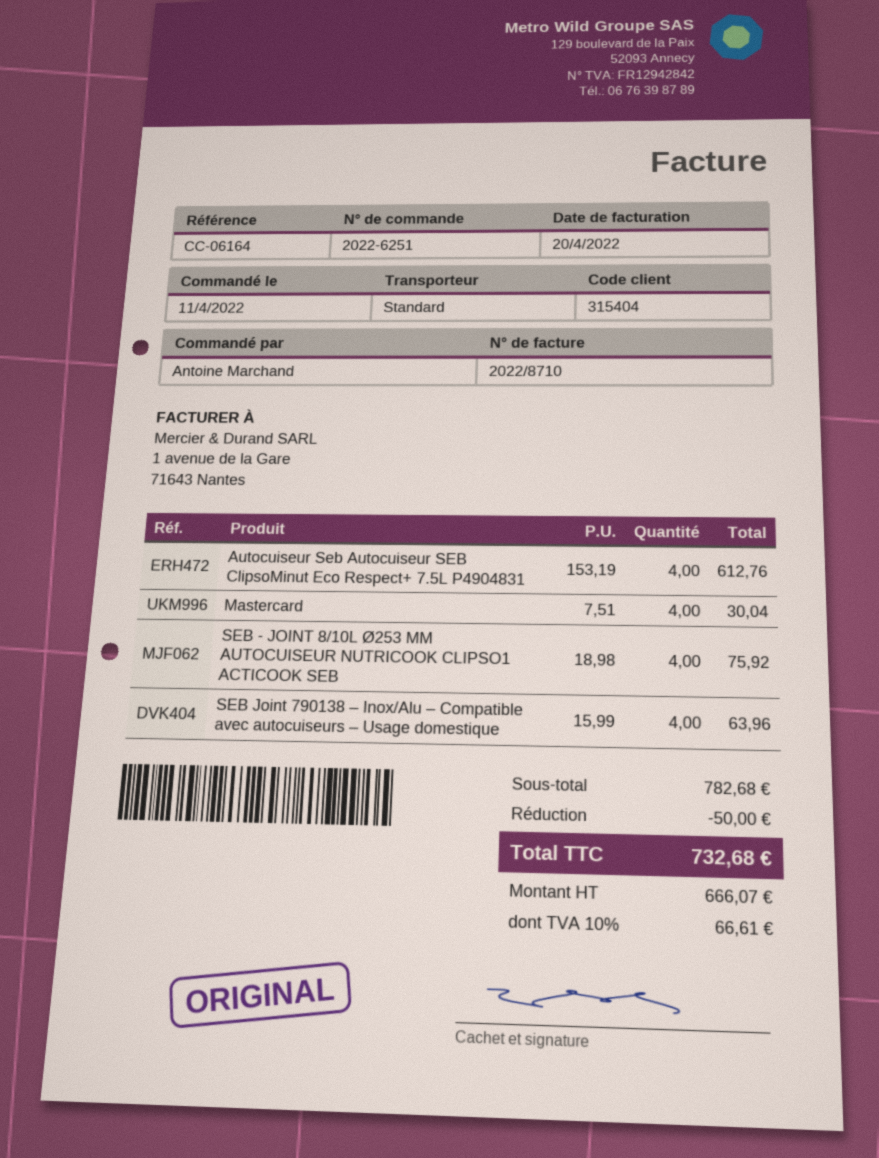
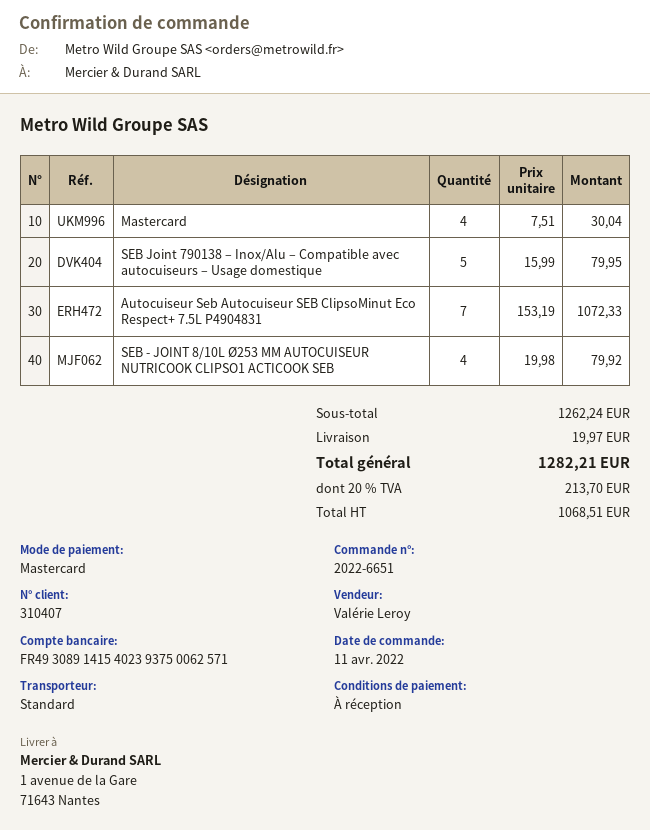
order number: 2022-6251 -> 2022-6651
customer number: 315404 -> 310407
Autocuiseur Seb Autocuiseur SEB ClipsoMinut Eco Respect+ 7.5L P4904831: 4 x 153.19 = 612.76 -> 7 x 153.19 = 1072.33
SEB - JOINT 8/10L Ø253 MM AUTOCUISEUR NUTRICOOK CLIPSO1 ACTICOOK SEB: 4 x 18.98 = 75.92 -> 4 x 19.98 = 79.92
SEB Joint 790138 – Inox/Alu – Compatible avec autocuiseurs – Usage domestique: 4 x 15.99 = 63.96 -> 5 x 15.99 = 79.95
subtotal: 782.68 -> 1262.24
discount: 50.00 -> none
shipping: none -> 19.97
net: 666.07 -> 1068.51
tax: 10% = 66.61 -> 20% = 213.70
total: 732.68 -> 1282.21

